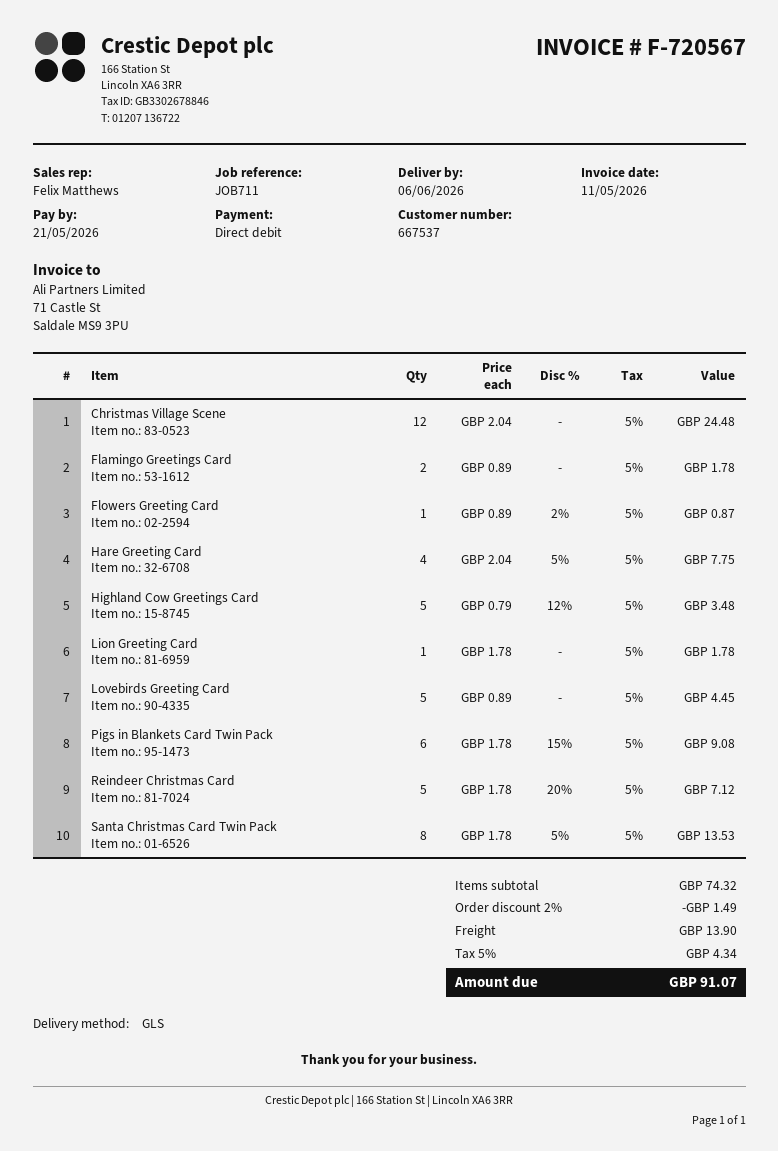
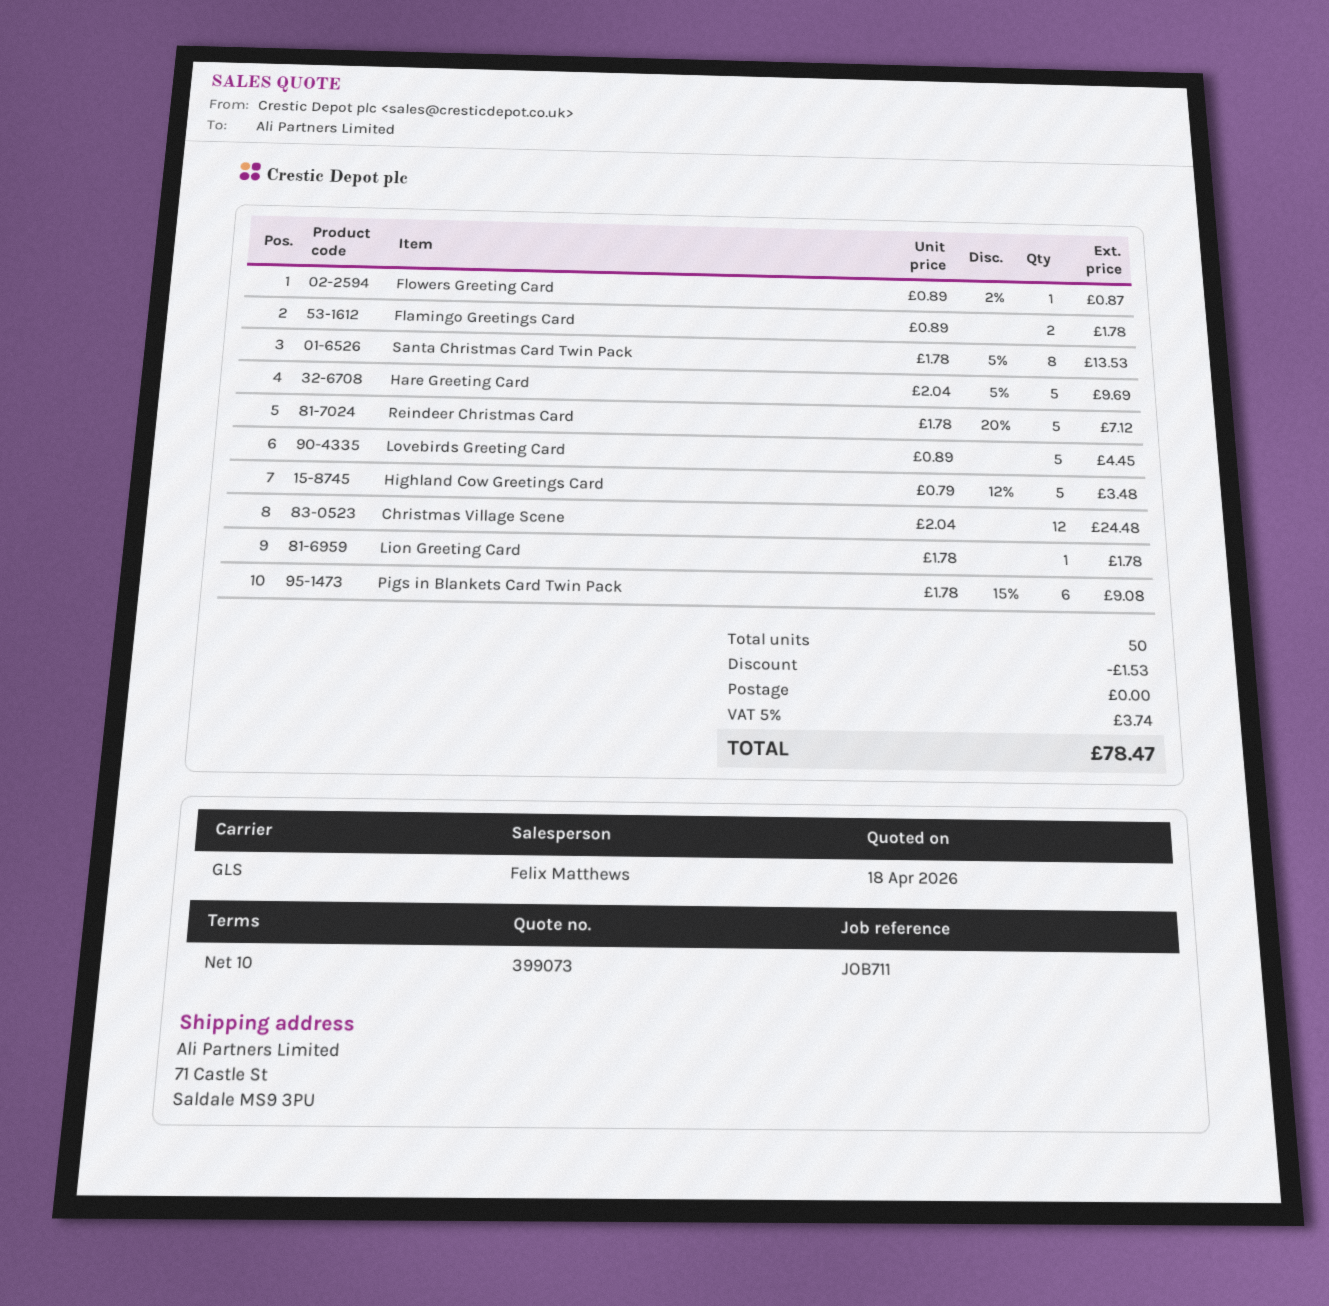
Hare Greeting Card: 4 x 2.04 - 5% = 7.75 -> 5 x 2.04 - 5% = 9.69
discount: 1.49 -> 1.53
shipping: 13.90 -> 0.00
tax: 5% = 4.34 -> 5% = 3.74
total: 91.07 -> 78.47

